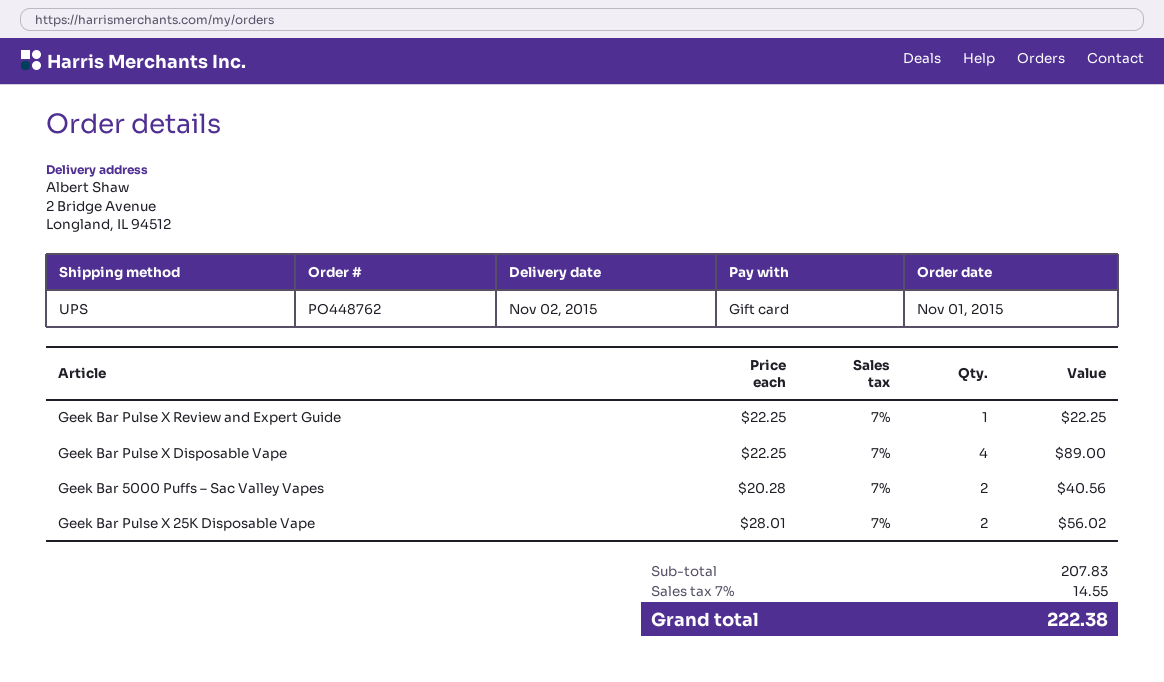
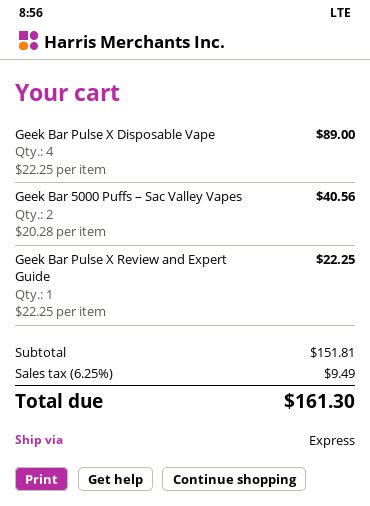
shipping method: UPS -> express
Geek Bar Pulse X 25K Disposable Vape: 2 x 28.01 = 56.02 -> none
subtotal: 207.83 -> 151.81
tax: 7% = 14.55 -> 6.25% = 9.49
total: 222.38 -> 161.30

